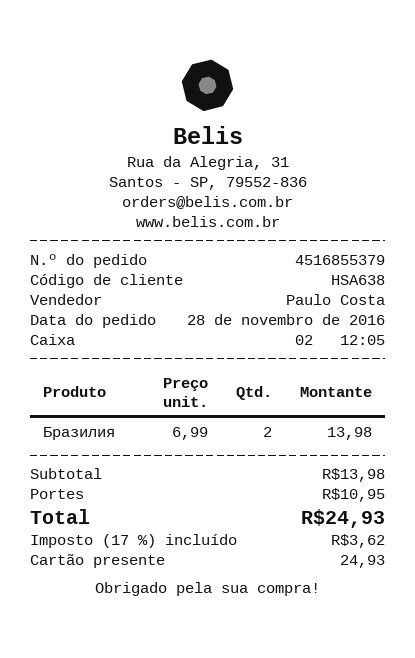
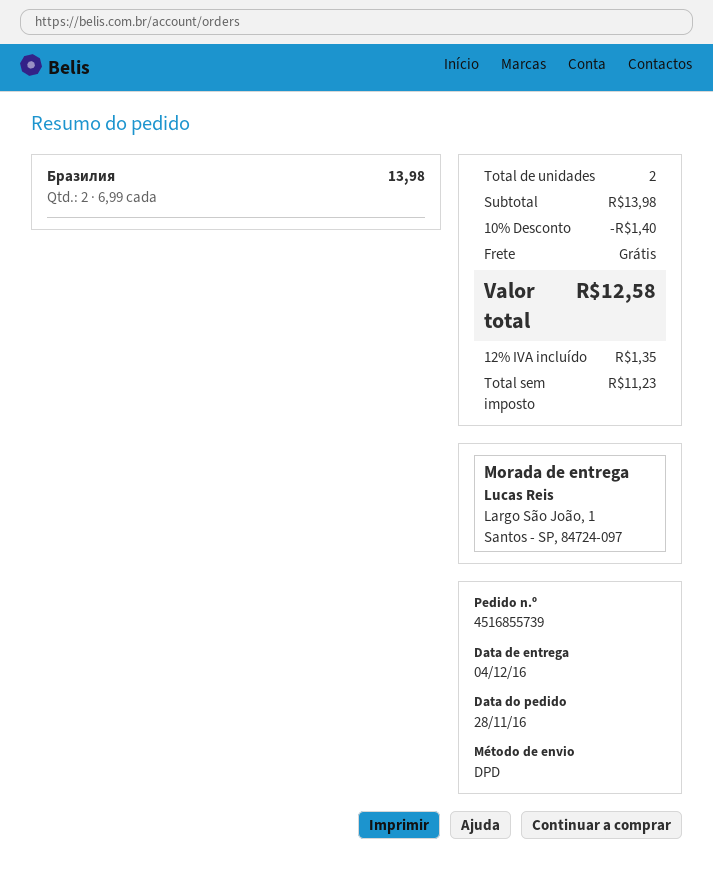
order number: 4516855379 -> 4516855739
discount: none -> 10% = 1.40
shipping: 10.95 -> 0.00
tax: 17% = 3.62 -> 12% = 1.35
total: 24.93 -> 12.58

